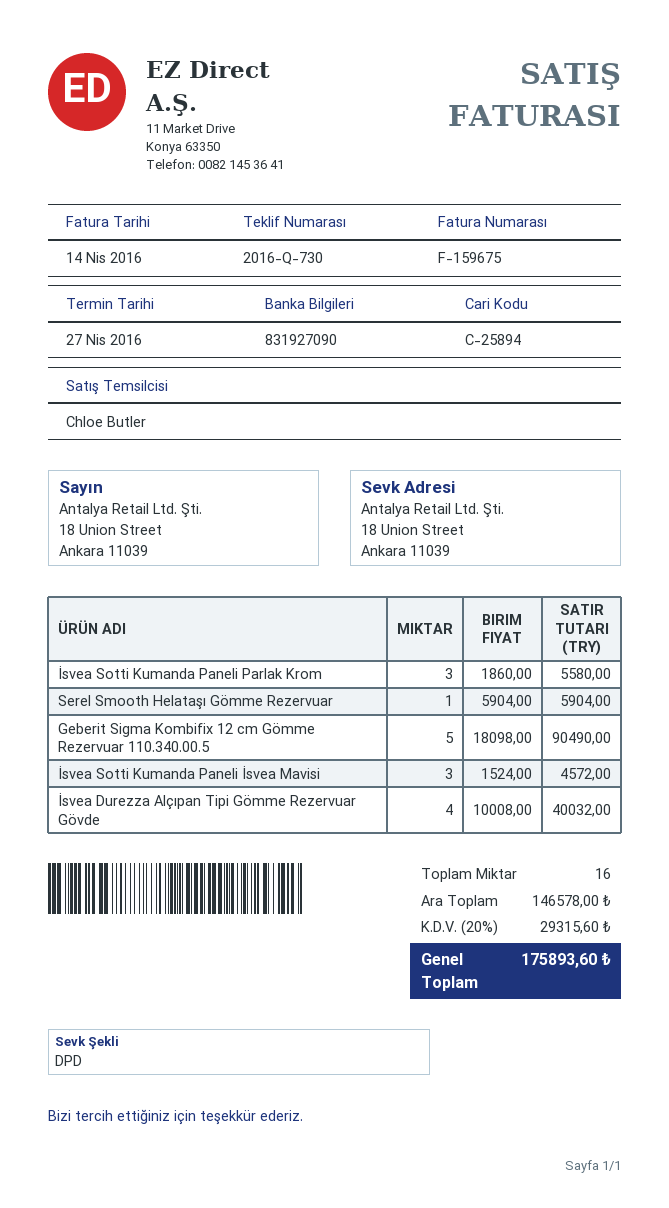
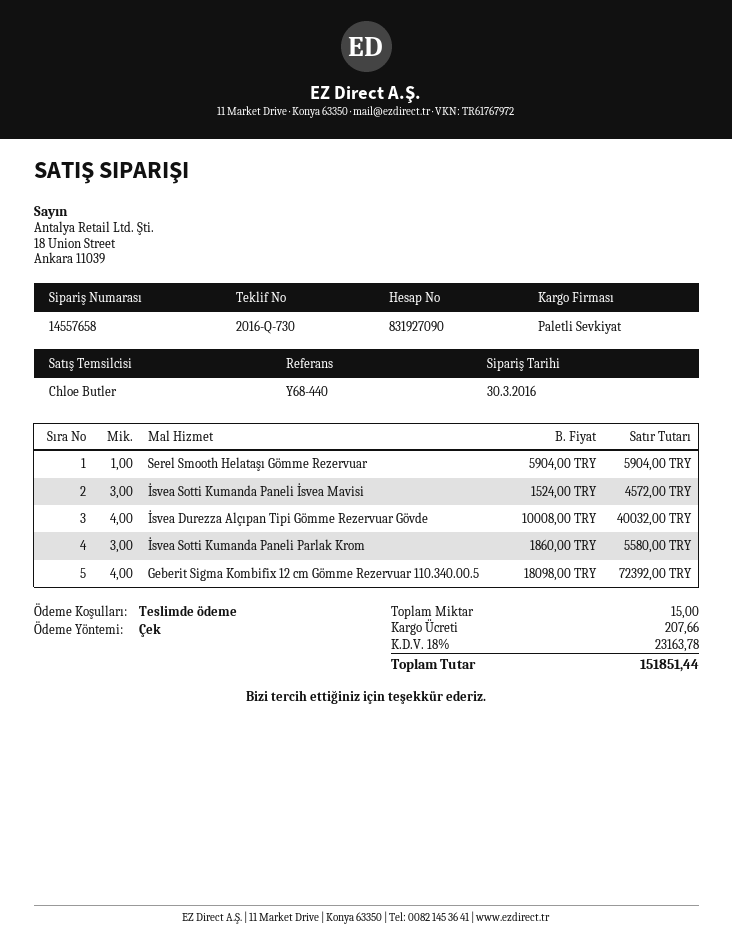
shipping method: DPD -> pallet freight
Geberit Sigma Kombifix 12 cm Gömme Rezervuar 110.340.00.5: 5 x 18098.00 = 90490.00 -> 4 x 18098.00 = 72392.00
total quantity: 16 -> 15
shipping: none -> 207.66
tax: 20% = 29315.60 -> 18% = 23163.78
total: 175893.60 -> 151851.44

